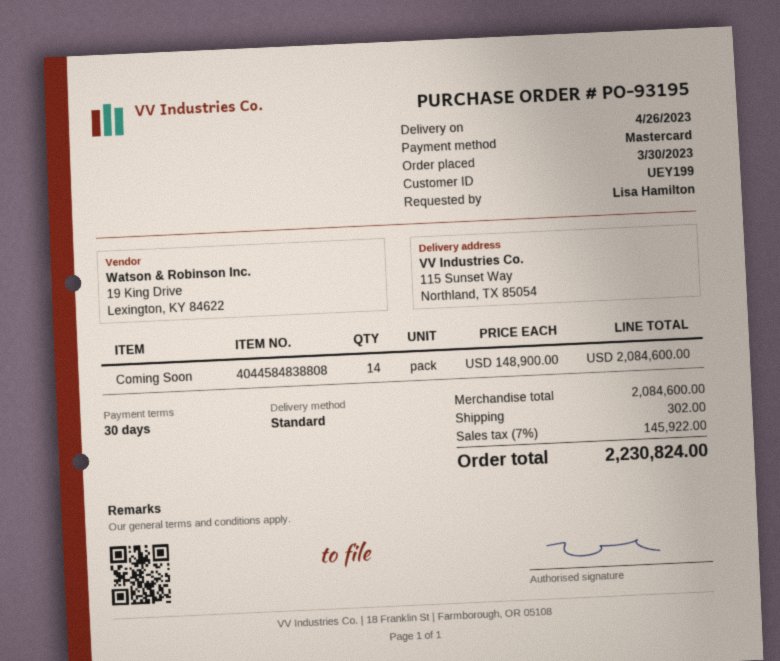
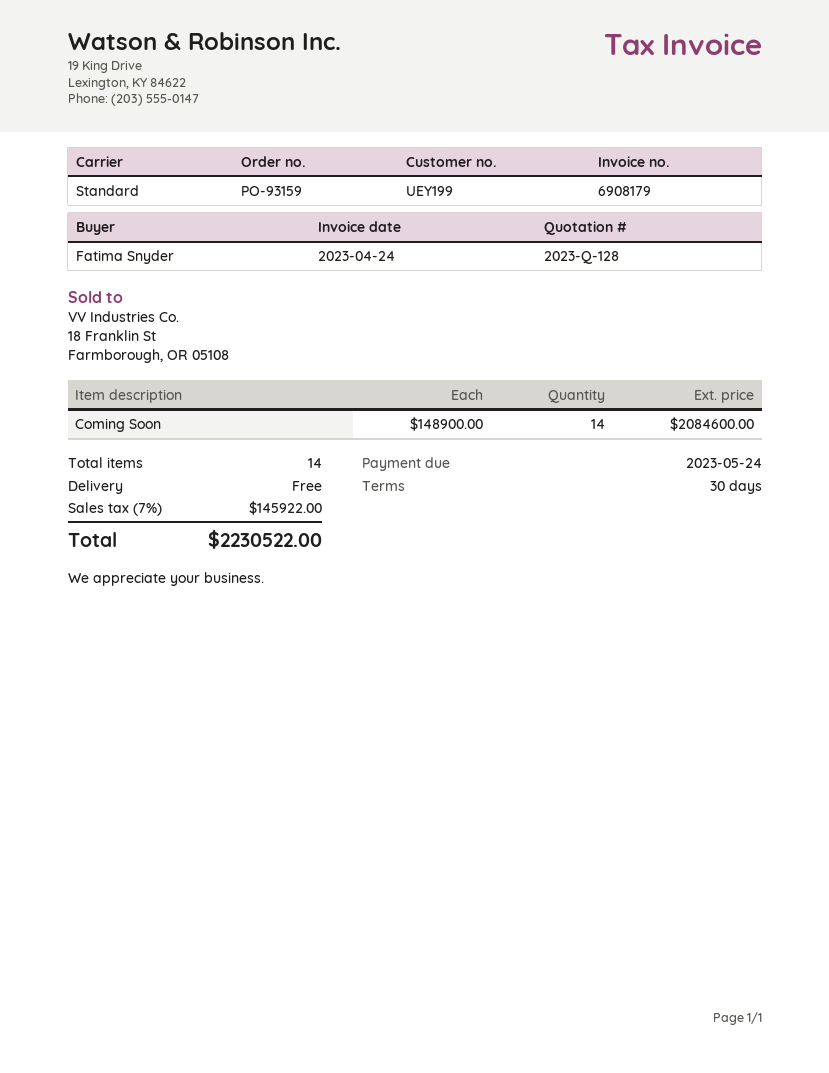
order number: PO-93195 -> PO-93159
ordered by: Lisa Hamilton -> Fatima Snyder
shipping: 302.00 -> 0.00
total: 2230824.00 -> 2230522.00

